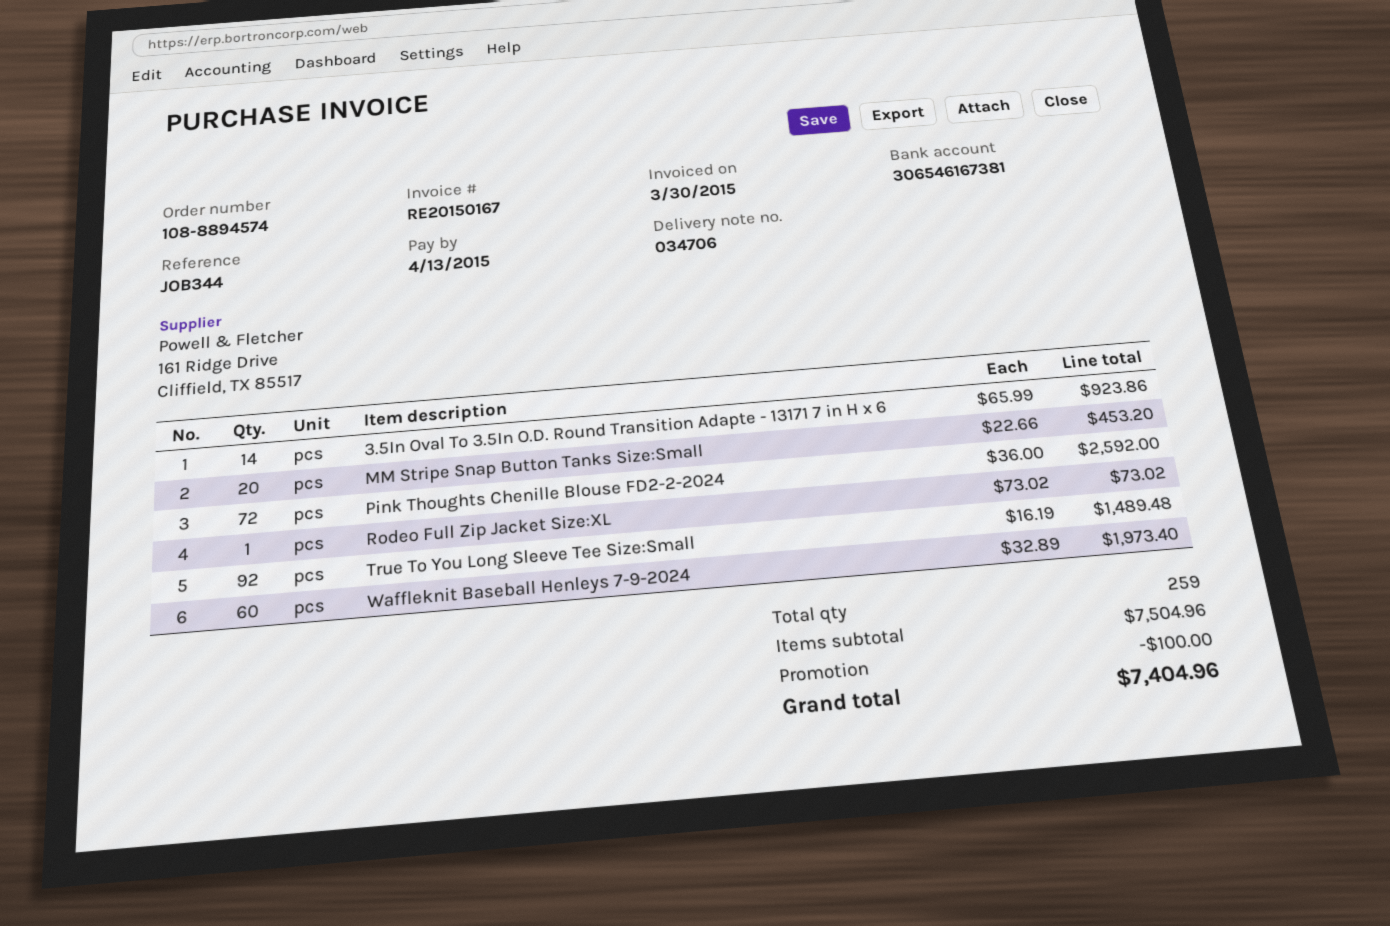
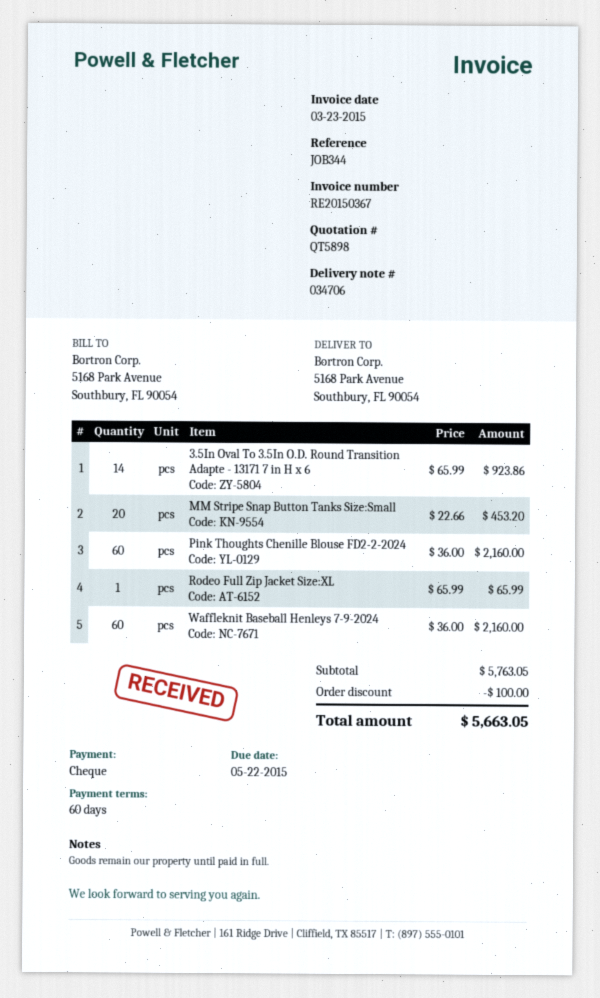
invoice number: RE20150167 -> RE20150367
invoice date: 2015-03-30 -> 2015-03-23
due date: 2015-04-13 -> 2015-05-22
Pink Thoughts Chenille Blouse FD2-2-2024: 72 x 36.00 = 2592.00 -> 60 x 36.00 = 2160.00
Rodeo Full Zip Jacket Size:XL: 1 x 73.02 = 73.02 -> 1 x 65.99 = 65.99
True To You Long Sleeve Tee Size:Small: 92 x 16.19 = 1489.48 -> none
Waffleknit Baseball Henleys 7-9-2024: 60 x 32.89 = 1973.40 -> 60 x 36.00 = 2160.00
subtotal: 7504.96 -> 5763.05
total: 7404.96 -> 5663.05

